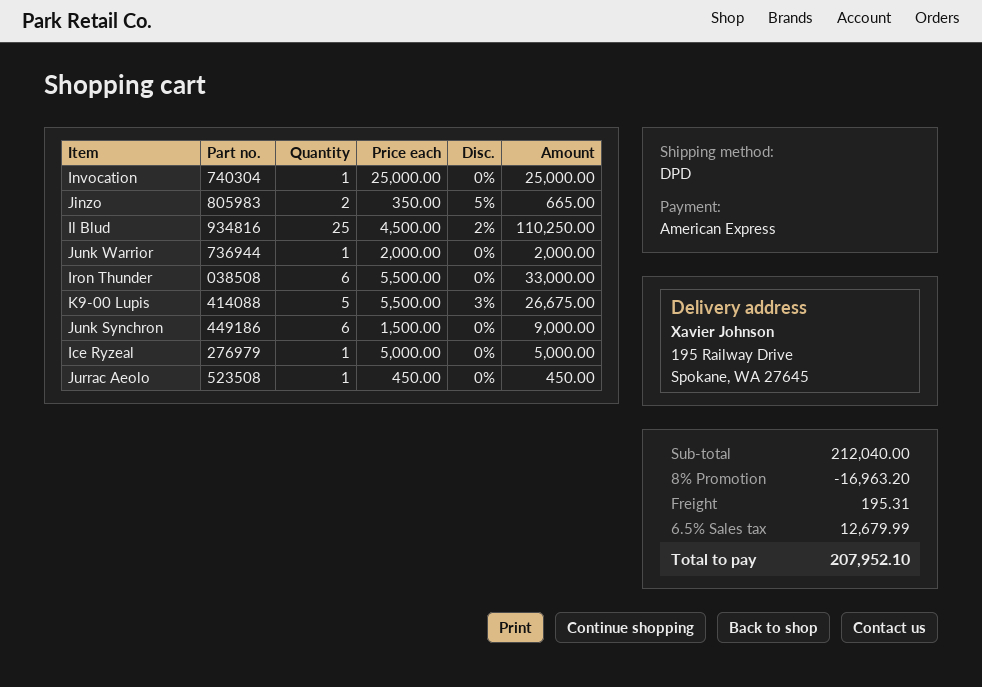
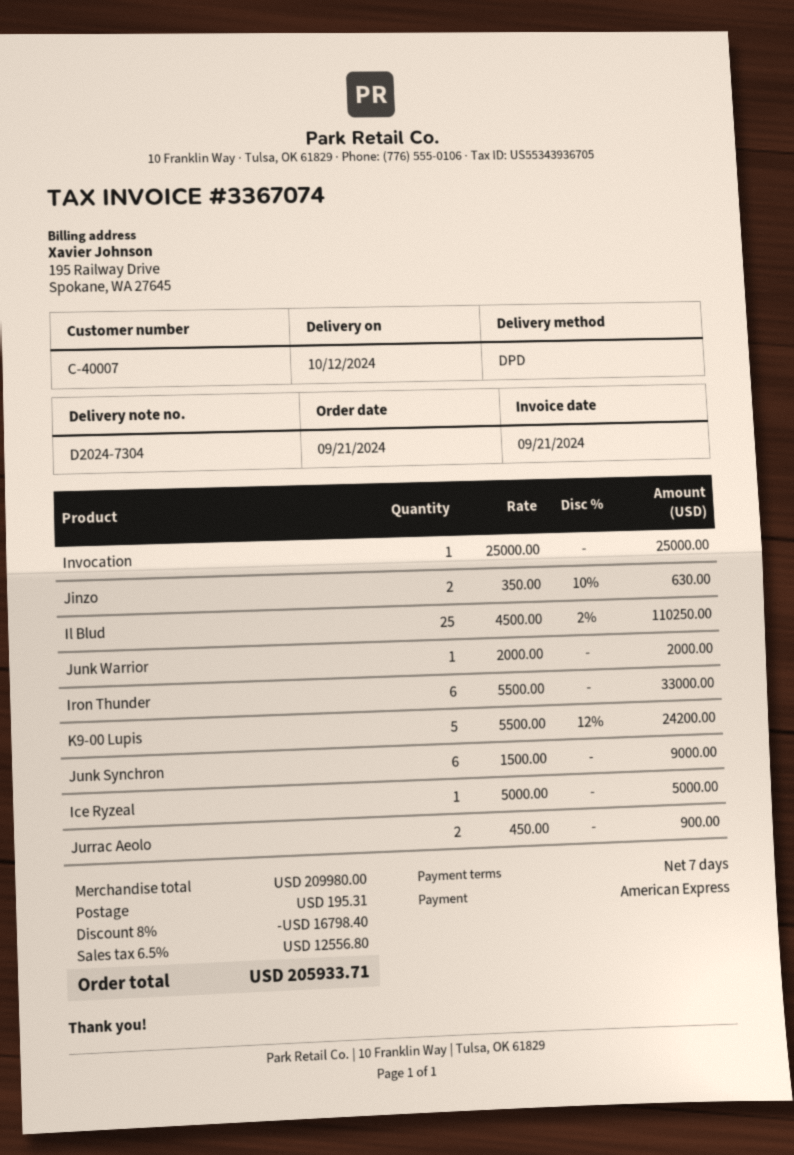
Jinzo: 2 x 350.00 - 5% = 665.00 -> 2 x 350.00 - 10% = 630.00
K9-00 Lupis: 5 x 5500.00 - 3% = 26675.00 -> 5 x 5500.00 - 12% = 24200.00
Jurrac Aeolo: 1 x 450.00 = 450.00 -> 2 x 450.00 = 900.00
subtotal: 212040.00 -> 209980.00
discount: 8% = 16963.20 -> 8% = 16798.40
tax: 6.5% = 12679.99 -> 6.5% = 12556.80
total: 207952.10 -> 205933.71

